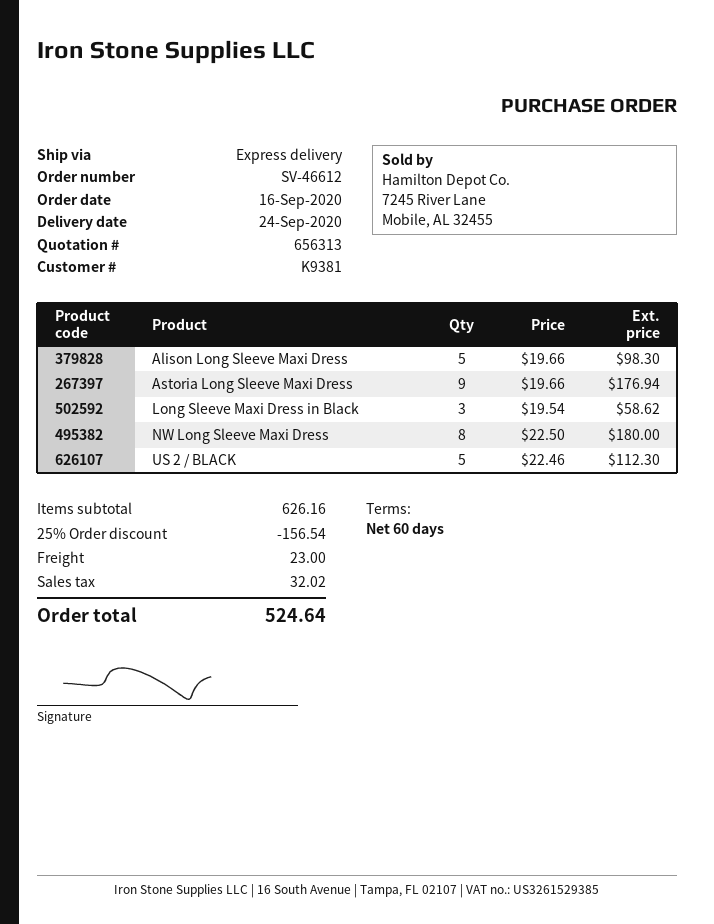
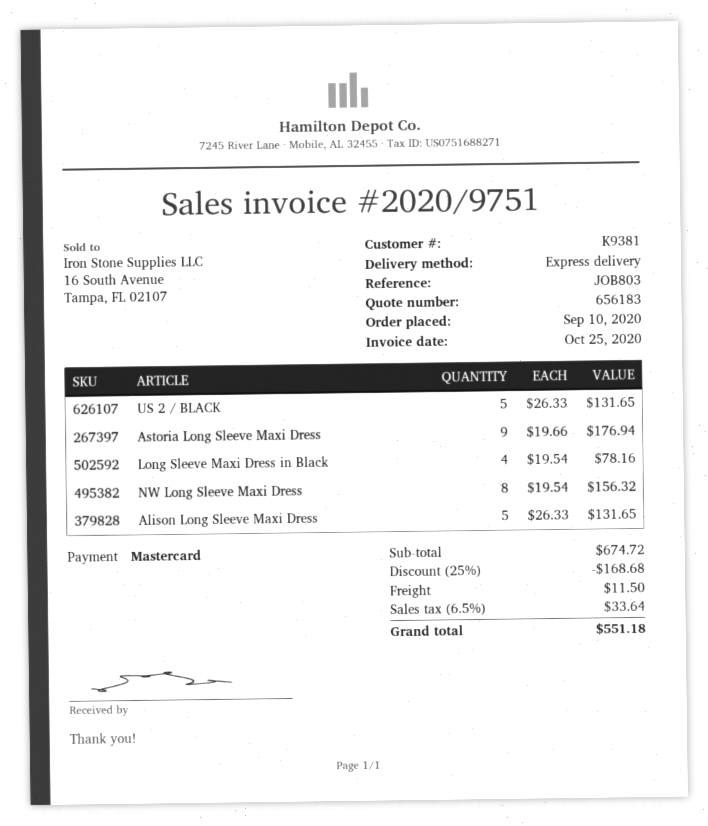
quote number: 656313 -> 656183
order date: 2020-09-16 -> 2020-09-10
Alison Long Sleeve Maxi Dress: 5 x 19.66 = 98.30 -> 5 x 26.33 = 131.65
Long Sleeve Maxi Dress in Black: 3 x 19.54 = 58.62 -> 4 x 19.54 = 78.16
NW Long Sleeve Maxi Dress: 8 x 22.50 = 180.00 -> 8 x 19.54 = 156.32
US 2 / BLACK: 5 x 22.46 = 112.30 -> 5 x 26.33 = 131.65
subtotal: 626.16 -> 674.72
discount: 25% = 156.54 -> 25% = 168.68
shipping: 23.00 -> 11.50
tax: 32.02 -> 33.64
total: 524.64 -> 551.18

